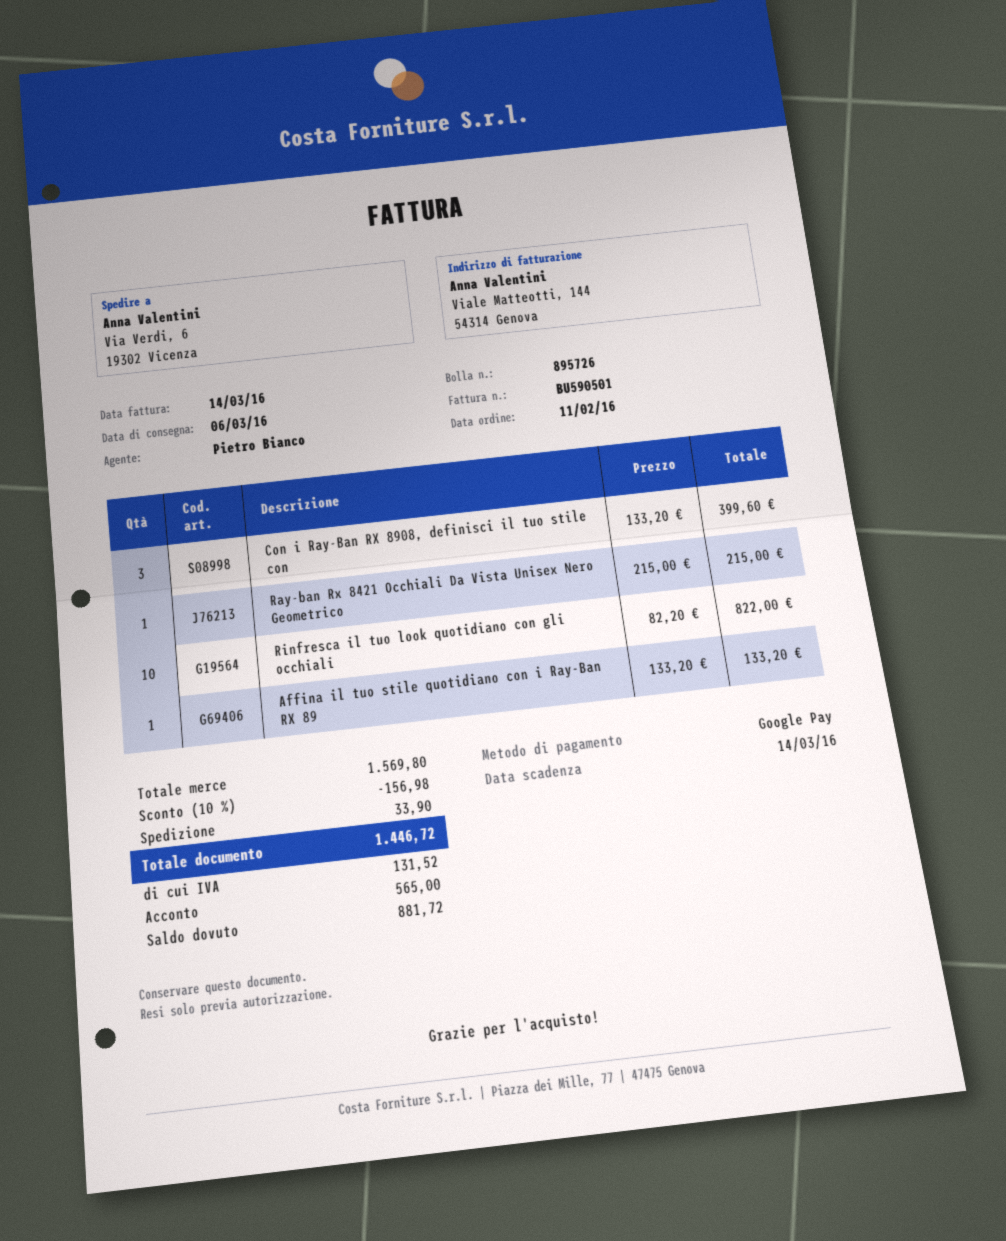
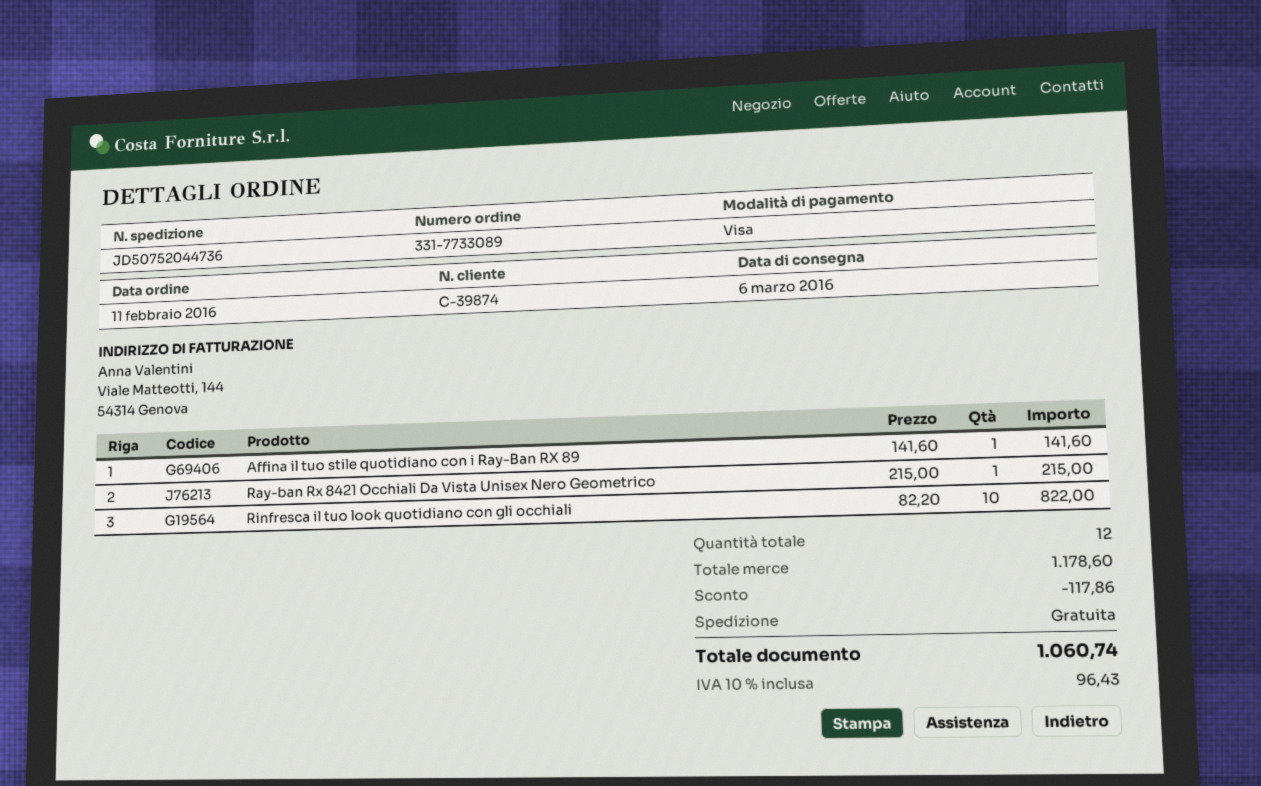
payment method: Google Pay -> Visa
Con i Ray-Ban RX 8908, definisci il tuo stile con: 3 x 133.20 = 399.60 -> none
Affina il tuo stile quotidiano con i Ray-Ban RX 89: 1 x 133.20 = 133.20 -> 1 x 141.60 = 141.60
subtotal: 1569.80 -> 1178.60
discount: 156.98 -> 117.86
shipping: 33.90 -> 0.00
tax: 131.52 -> 96.43
total: 1446.72 -> 1060.74

